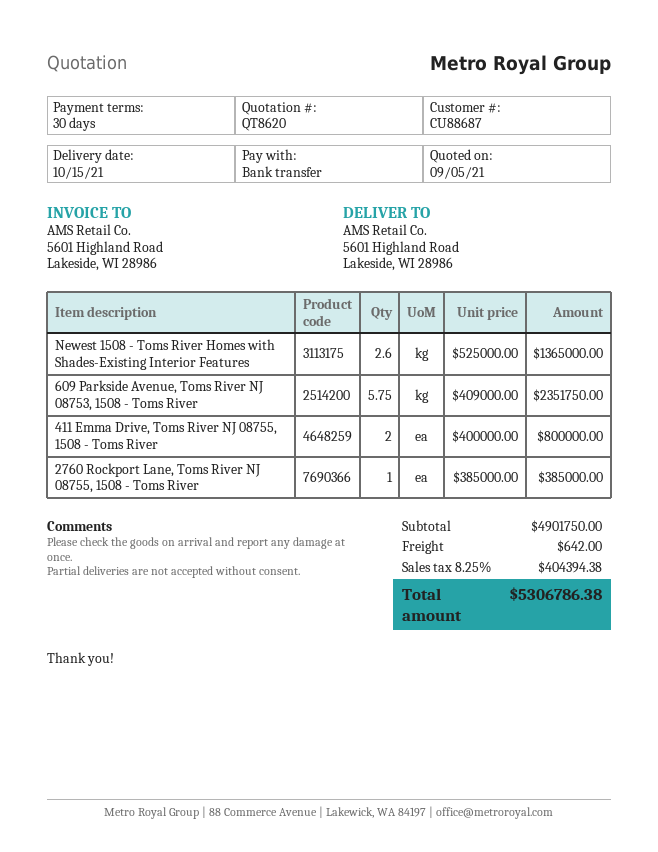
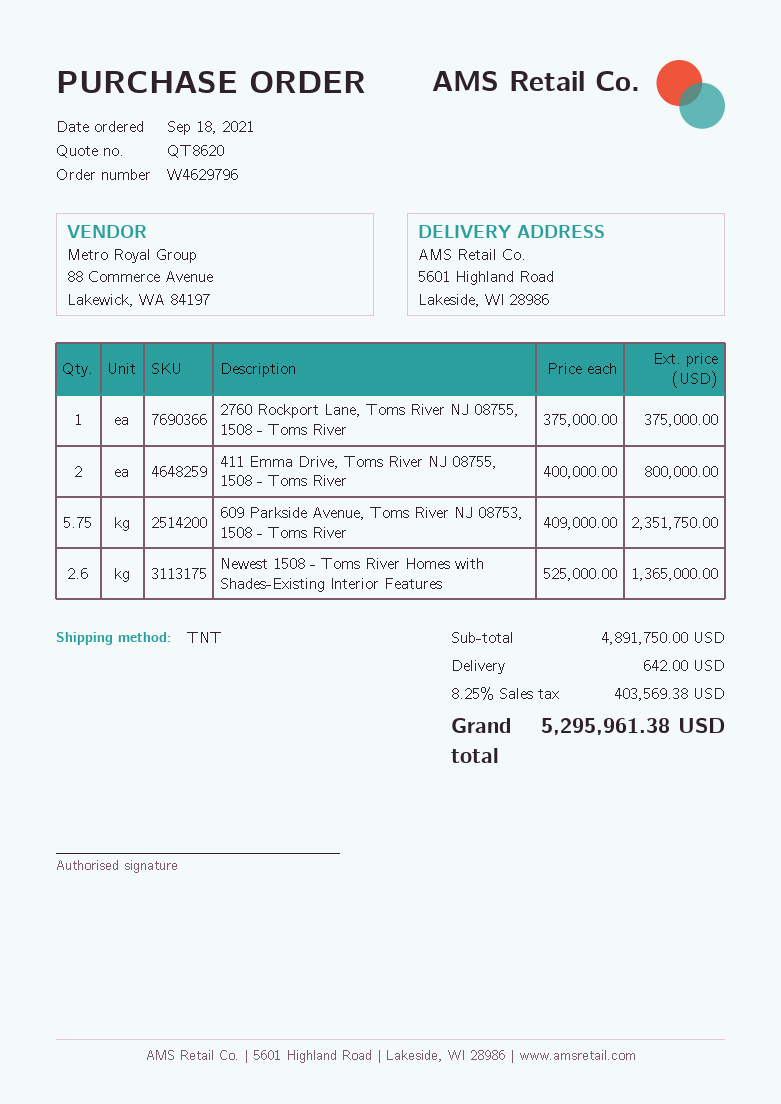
2760 Rockport Lane, Toms River NJ 08755, 1508 - Toms River: 1 x 385000.00 = 385000.00 -> 1 x 375000.00 = 375000.00
subtotal: 4901750.00 -> 4891750.00
tax: 8.25% = 404394.38 -> 8.25% = 403569.38
total: 5306786.38 -> 5295961.38

